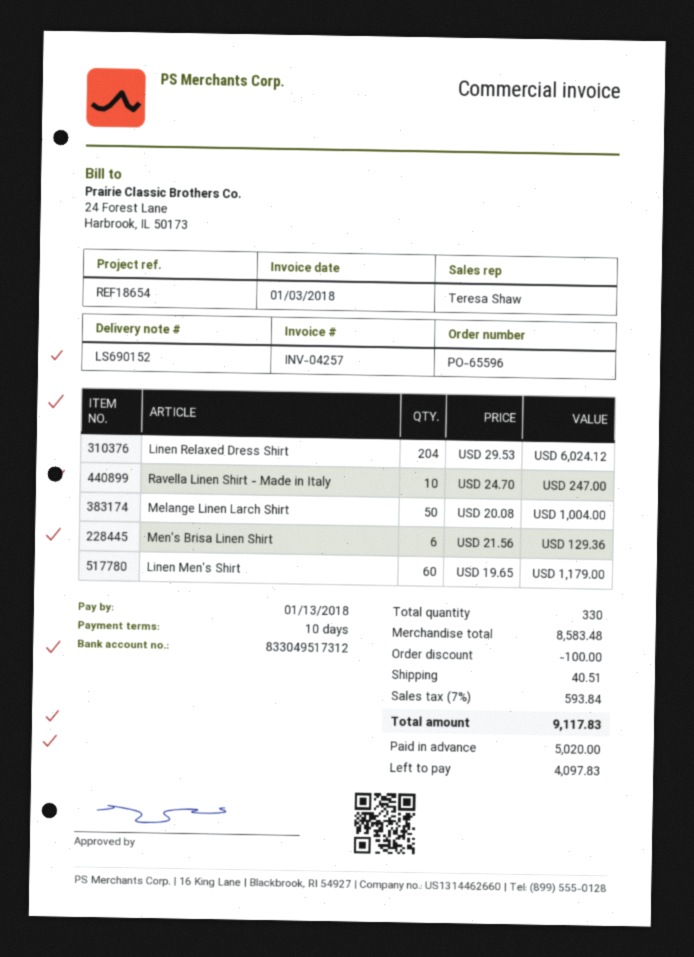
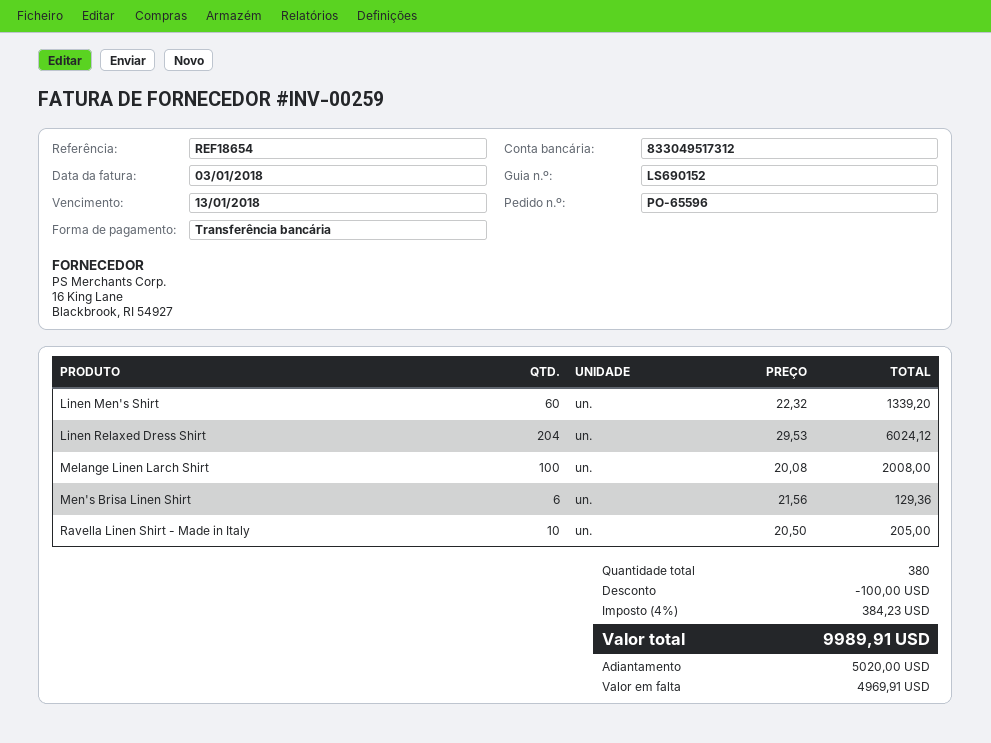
invoice number: INV-04257 -> INV-00259
Ravella Linen Shirt - Made in Italy: 10 x 24.70 = 247.00 -> 10 x 20.50 = 205.00
Melange Linen Larch Shirt: 50 x 20.08 = 1004.00 -> 100 x 20.08 = 2008.00
Linen Men's Shirt: 60 x 19.65 = 1179.00 -> 60 x 22.32 = 1339.20
total quantity: 330 -> 380
shipping: 40.51 -> none
tax: 7% = 593.84 -> 4% = 384.23
total: 9117.83 -> 9989.91
balance: 4097.83 -> 4969.91

